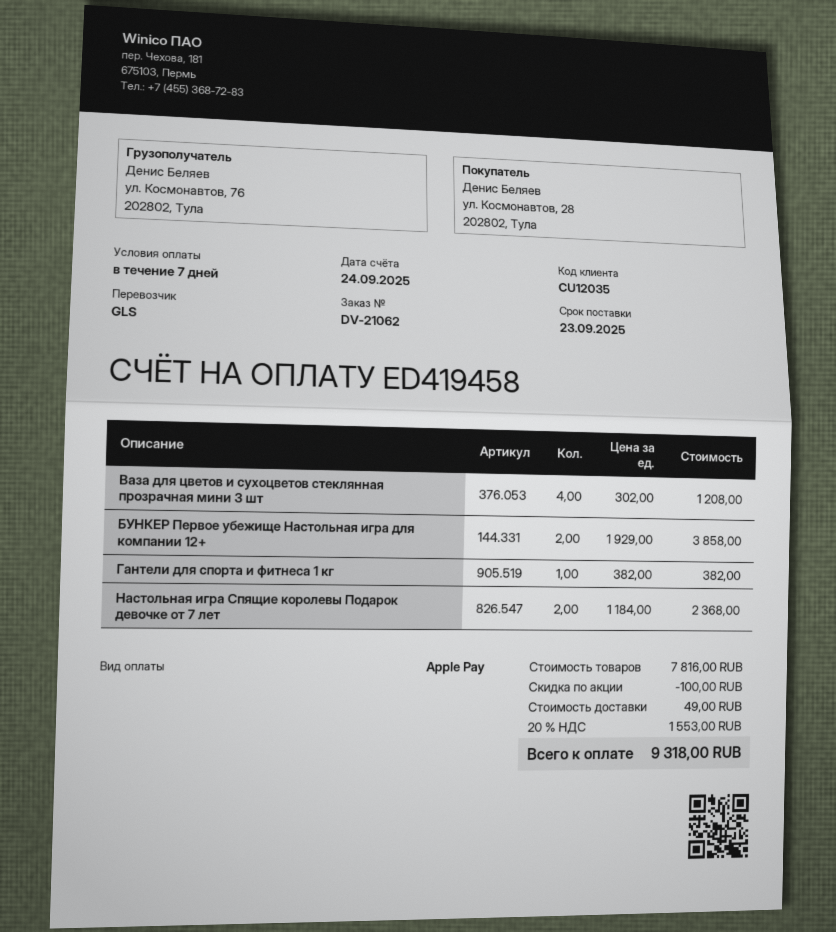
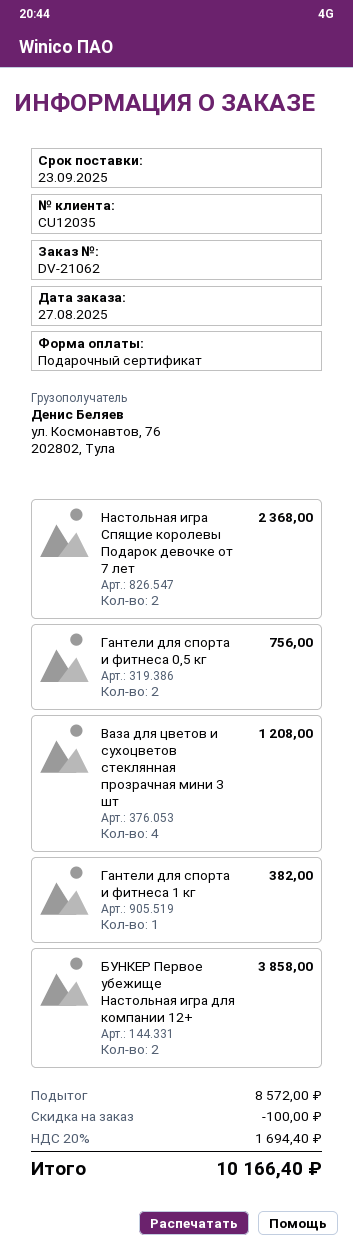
payment method: Apple Pay -> gift card
Гантели для спорта и фитнеса 0,5 кг: none -> 2 for 756.00
subtotal: 7816.00 -> 8572.00
shipping: 49.00 -> none
tax: 20% = 1553.00 -> 20% = 1694.40
total: 9318.00 -> 10166.40

